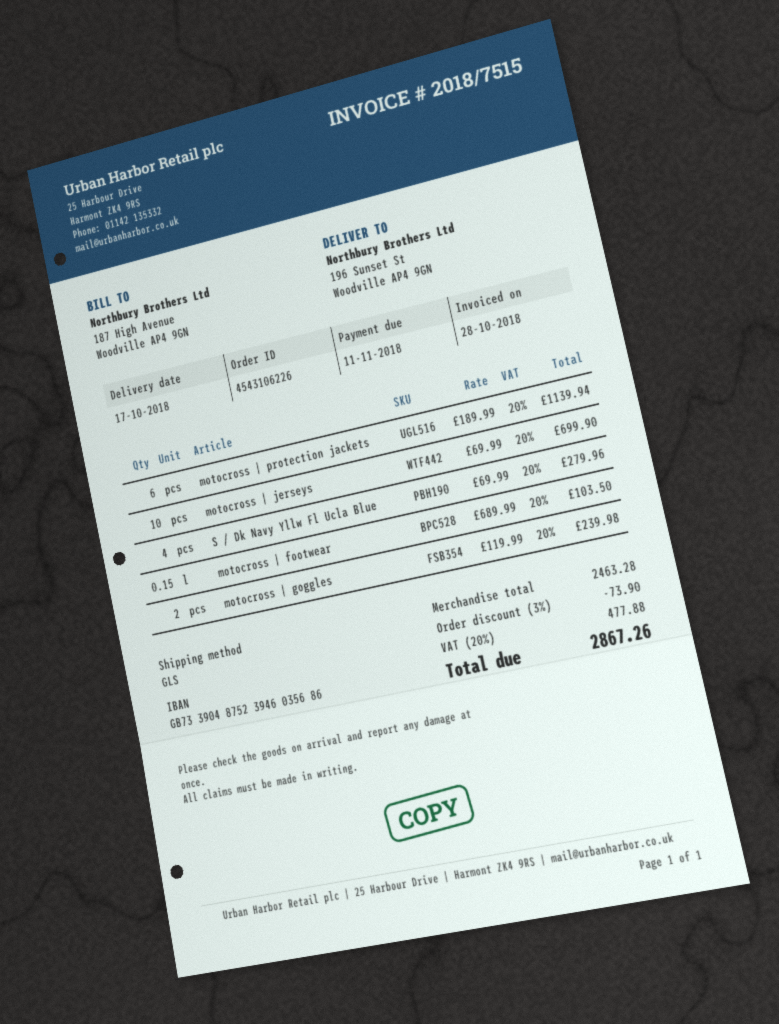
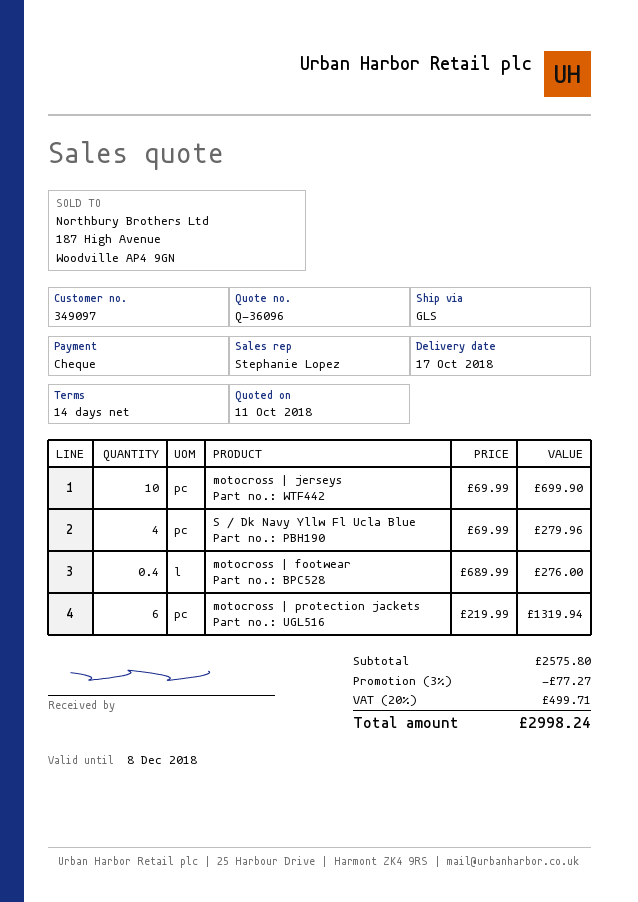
motocross | protection jackets: 6 x 189.99 = 1139.94 -> 6 x 219.99 = 1319.94
motocross | footwear: 0.15 x 689.99 = 103.50 -> 0.4 x 689.99 = 276.00
motocross | goggles: 2 x 119.99 = 239.98 -> none
subtotal: 2463.28 -> 2575.80
discount: 3% = 73.90 -> 3% = 77.27
tax: 20% = 477.88 -> 20% = 499.71
total: 2867.26 -> 2998.24

